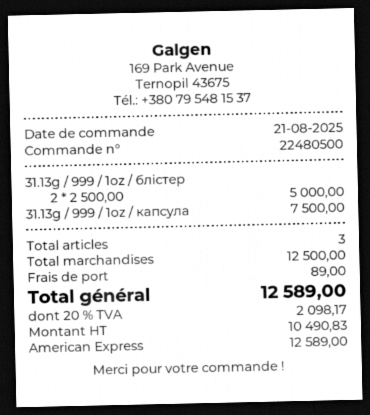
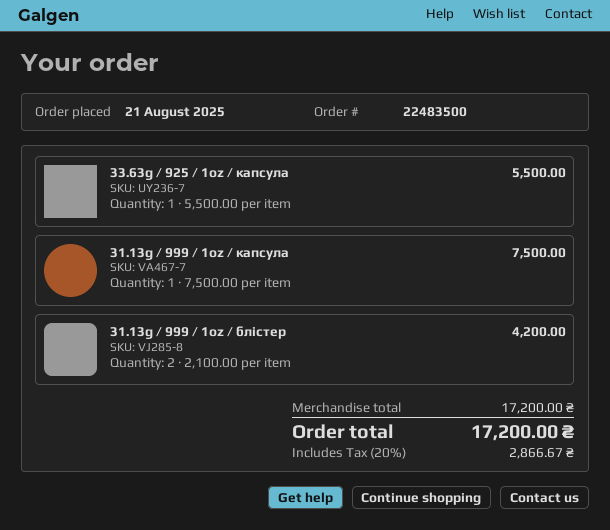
order number: 22480500 -> 22483500
31.13g / 999 / 1oz / блістер: 2 x 2500.00 = 5000.00 -> 2 x 2100.00 = 4200.00
33.63g / 925 / 1oz / капсула: none -> 1 x 5500.00 = 5500.00
subtotal: 12500.00 -> 17200.00
shipping: 89.00 -> none
tax: 20% = 2098.17 -> 20% = 2866.67
total: 12589.00 -> 17200.00

